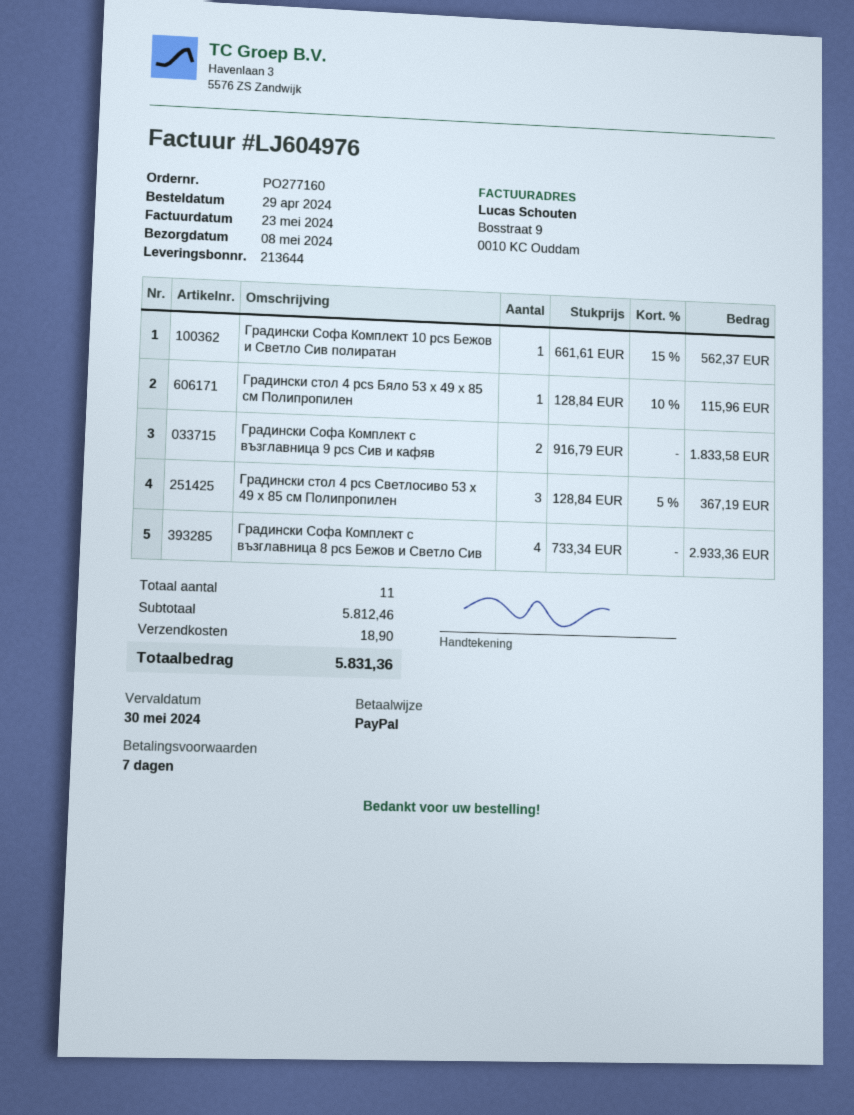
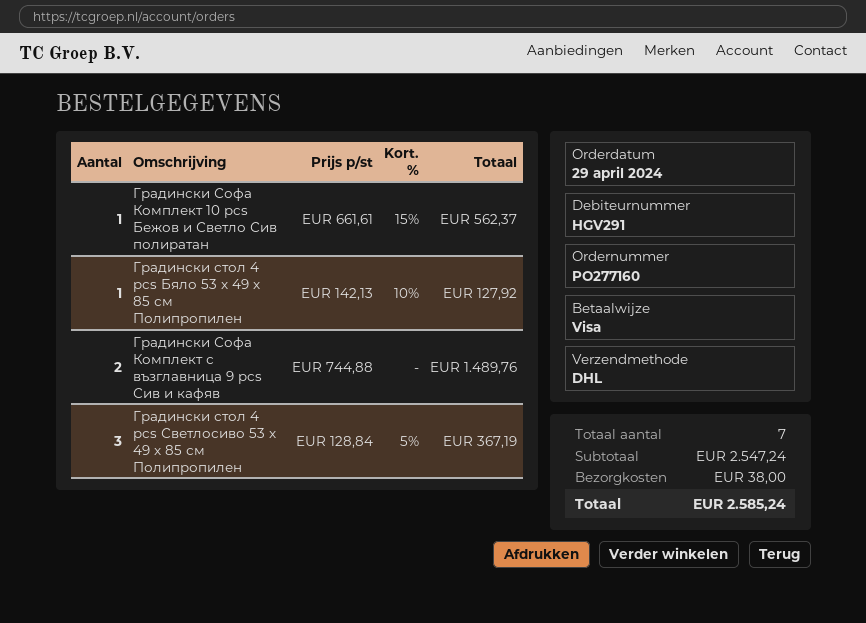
payment method: PayPal -> Visa
Градински стол 4 pcs Бяло 53 x 49 x 85 см Полипропилен: 1 x 128.84 - 10% = 115.96 -> 1 x 142.13 - 10% = 127.92
Градински Софа Комплект с възглавница 9 pcs Сив и кафяв: 2 x 916.79 = 1833.58 -> 2 x 744.88 = 1489.76
Градински Софа Комплект с възглавница 8 pcs Бежов и Светло Сив: 4 x 733.34 = 2933.36 -> none
total quantity: 11 -> 7
subtotal: 5812.46 -> 2547.24
shipping: 18.90 -> 38.00
total: 5831.36 -> 2585.24

